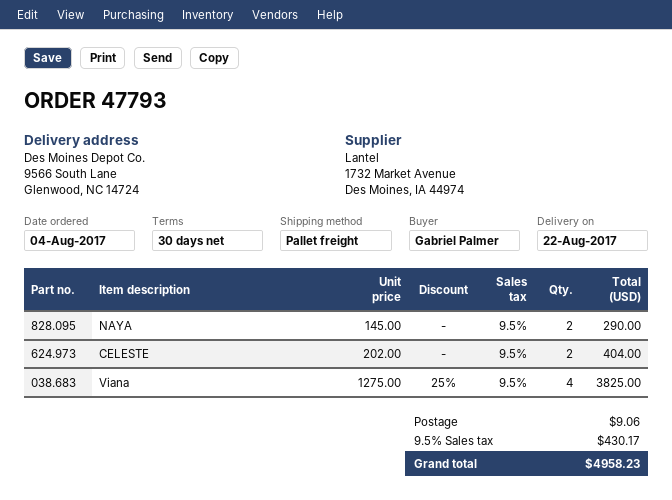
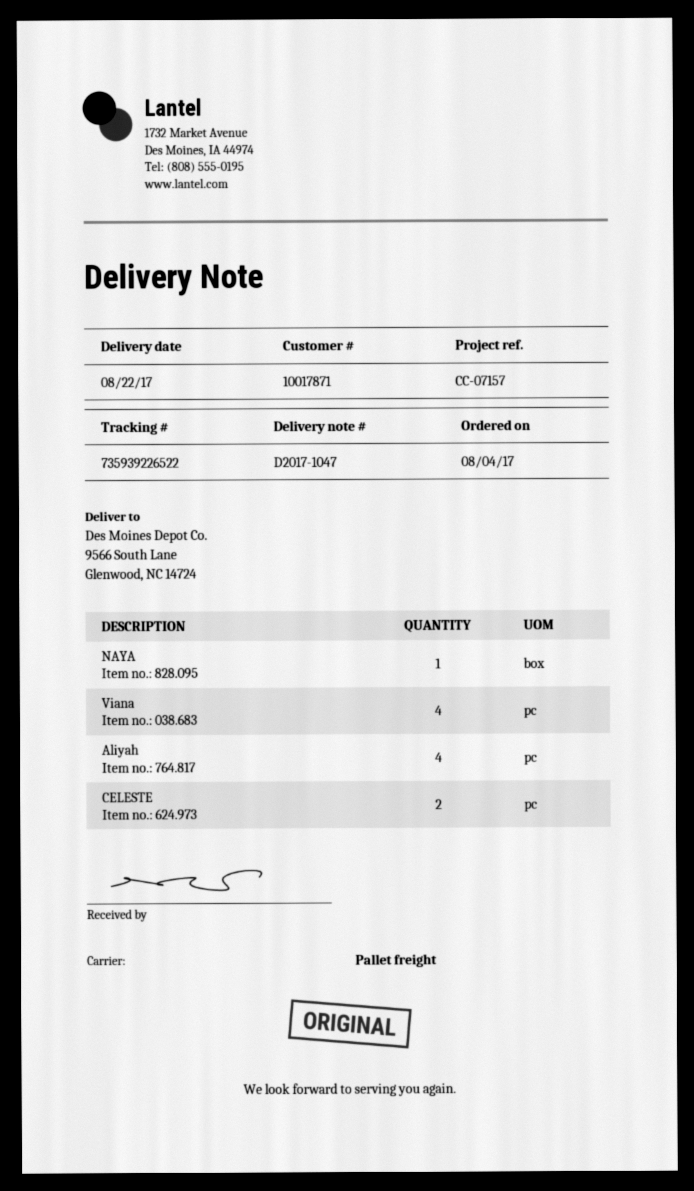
NAYA: 2 -> 1
Aliyah: none -> 4

